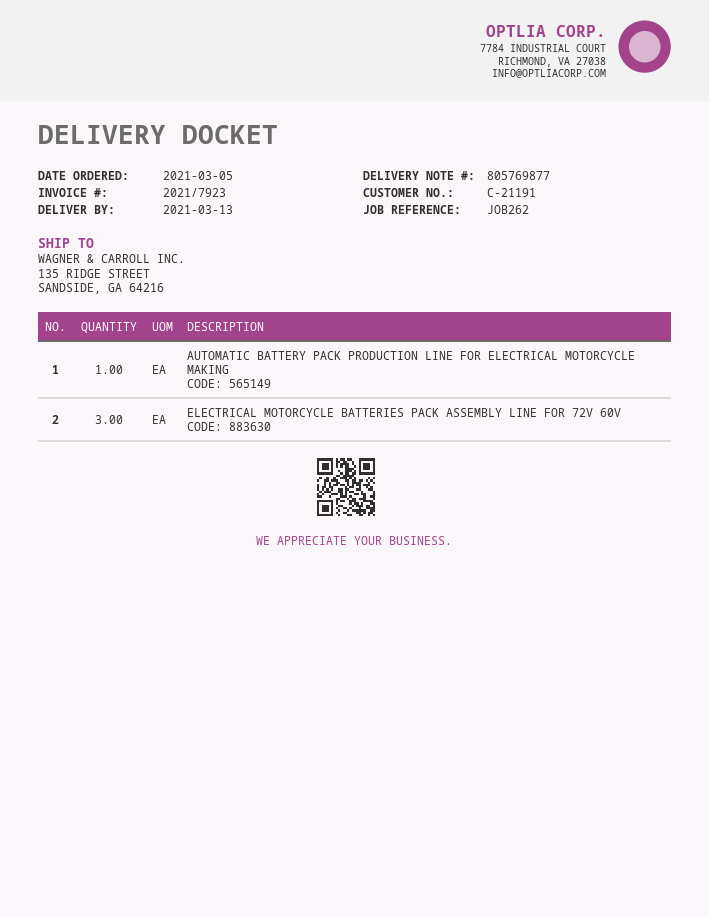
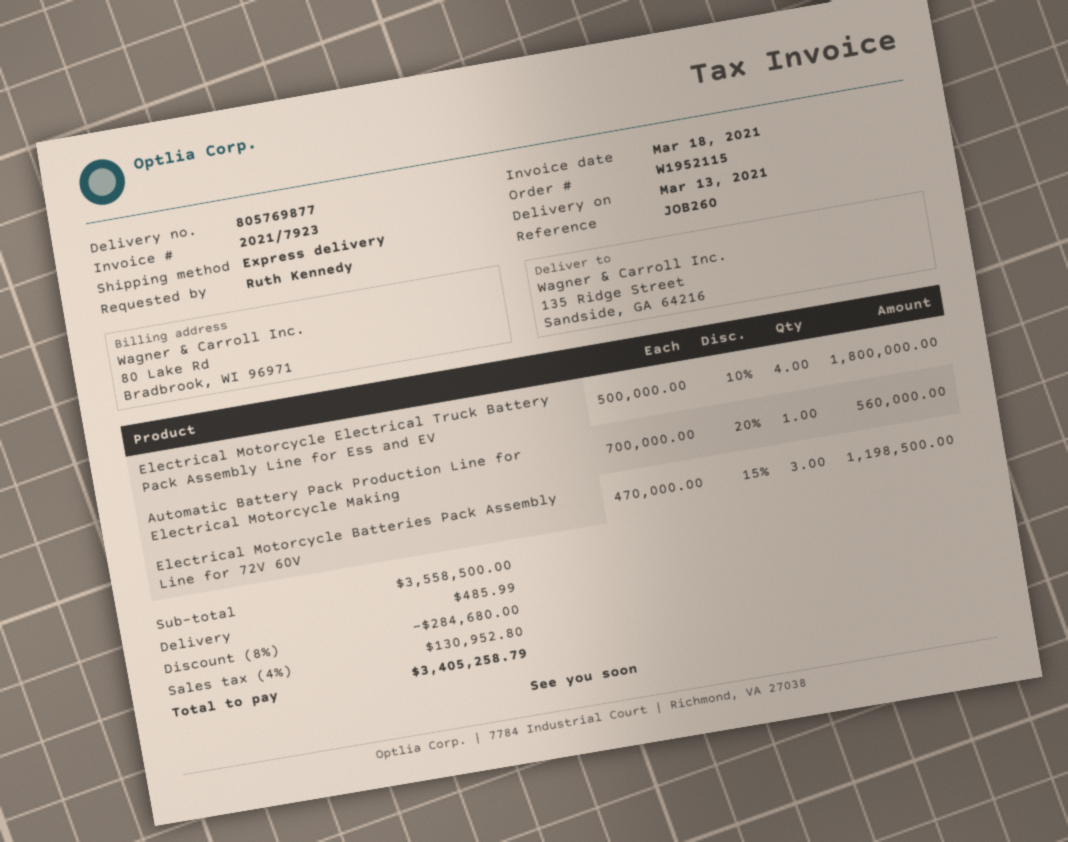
reference: JOB262 -> JOB260
Electrical Motorcycle Electrical Truck Battery Pack Assembly Line for Ess and EV: none -> 4

